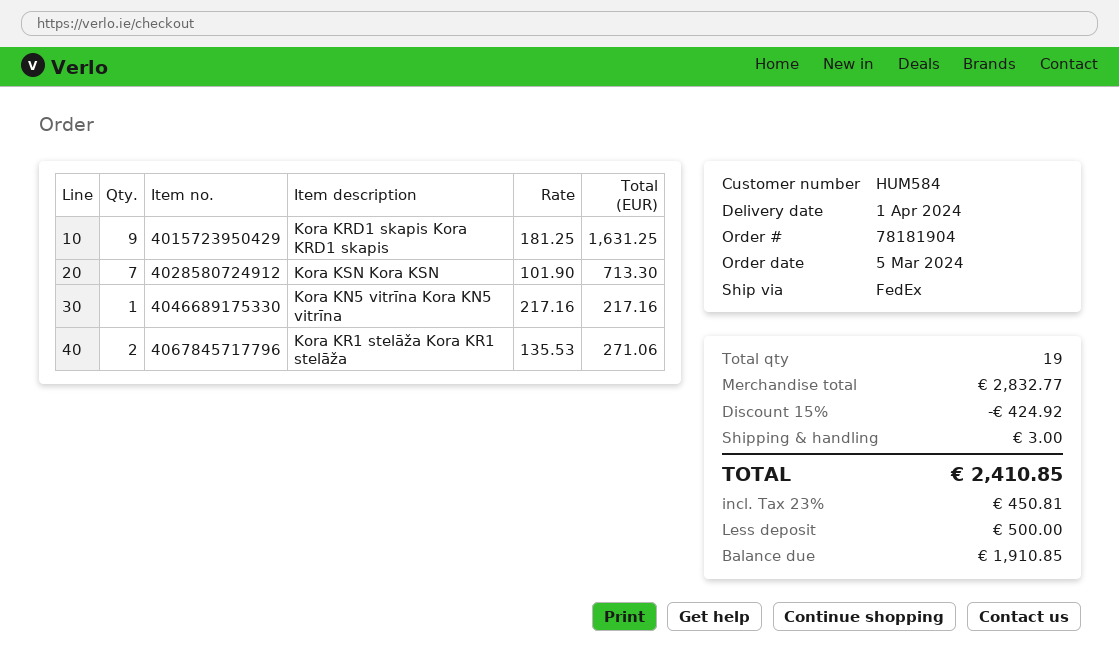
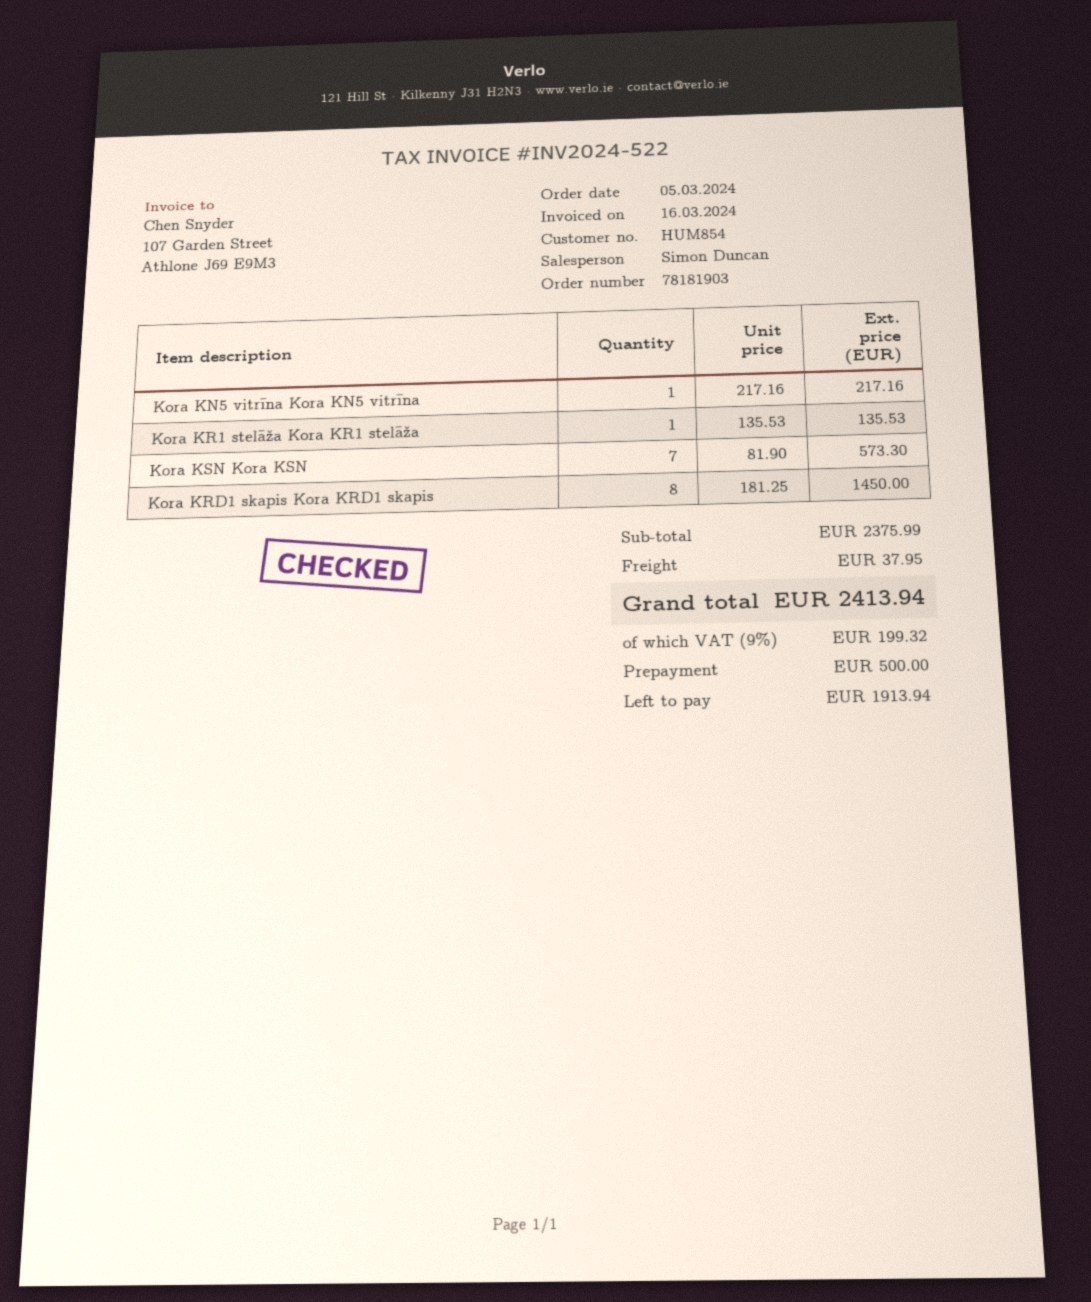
order number: 78181904 -> 78181903
customer number: HUM584 -> HUM854
Kora KRD1 skapis Kora KRD1 skapis: 9 x 181.25 = 1631.25 -> 8 x 181.25 = 1450.00
Kora KSN Kora KSN: 7 x 101.90 = 713.30 -> 7 x 81.90 = 573.30
Kora KR1 stelāža Kora KR1 stelāža: 2 x 135.53 = 271.06 -> 1 x 135.53 = 135.53
subtotal: 2832.77 -> 2375.99
discount: 15% = 424.92 -> none
shipping: 3.00 -> 37.95
tax: 23% = 450.81 -> 9% = 199.32
total: 2410.85 -> 2413.94
balance: 1910.85 -> 1913.94

